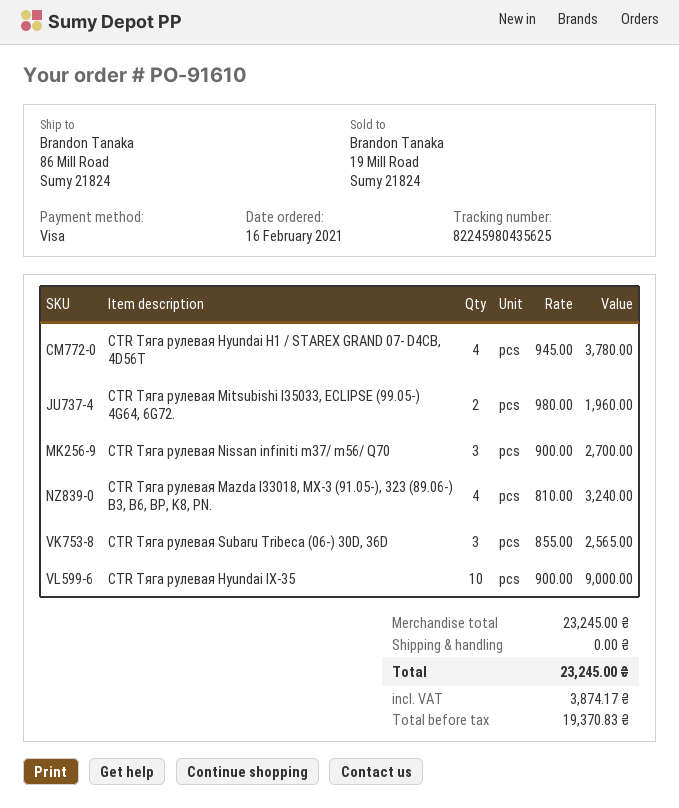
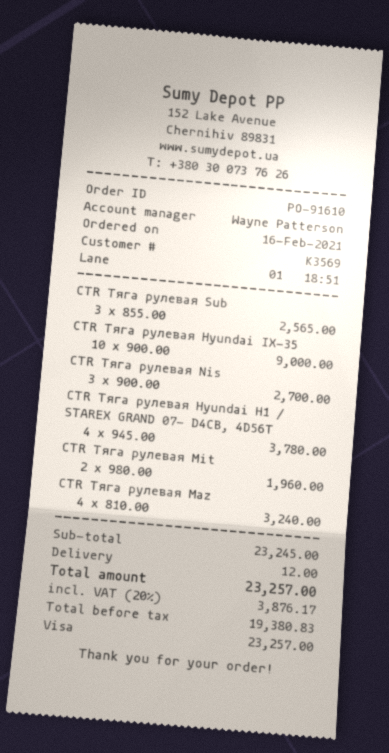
shipping: 0.00 -> 12.00
net: 19370.83 -> 19380.83
tax: 3874.17 -> 3876.17
total: 23245.00 -> 23257.00

